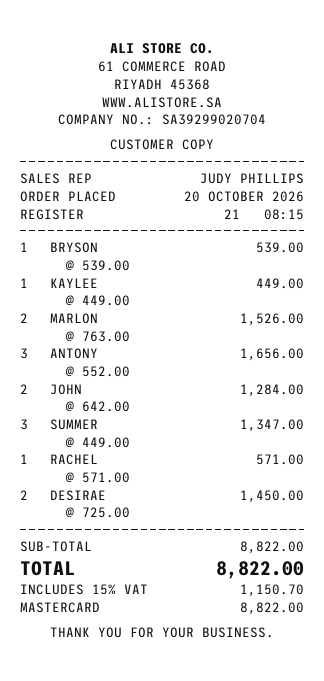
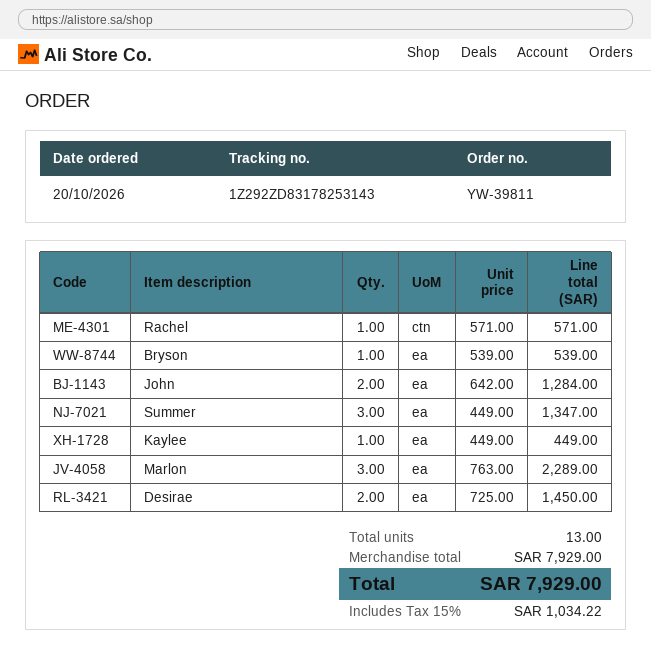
MARLON: 2 x 763.00 = 1526.00 -> 3 x 763.00 = 2289.00
ANTONY: 3 x 552.00 = 1656.00 -> none
subtotal: 8822.00 -> 7929.00
tax: 15% = 1150.70 -> 15% = 1034.22
total: 8822.00 -> 7929.00

